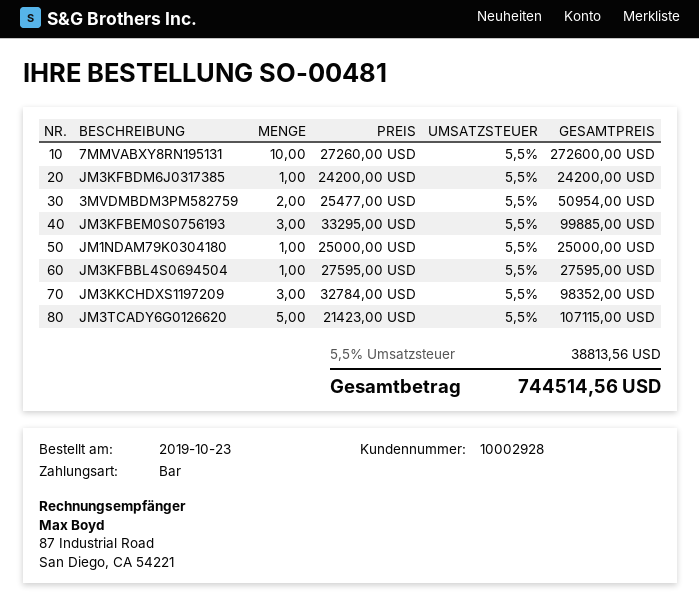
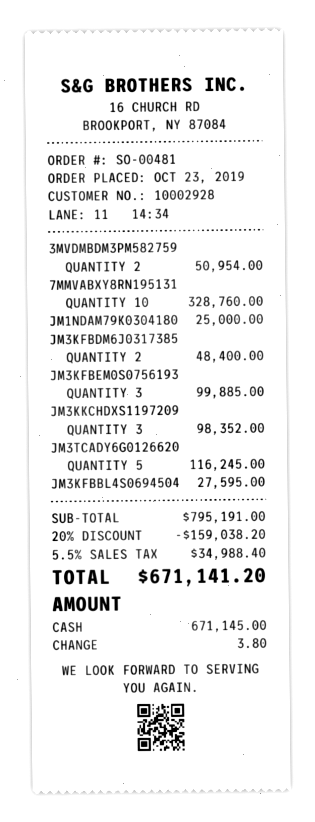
7MMVABXY8RN195131: 10 for 272600.00 -> 10 for 328760.00
JM3KFBDM6J0317385: 1 for 24200.00 -> 2 for 48400.00
JM3TCADY6G0126620: 5 for 107115.00 -> 5 for 116245.00
discount: none -> 20% = 159038.20
tax: 5.5% = 38813.56 -> 5.5% = 34988.40
total: 744514.56 -> 671141.20

